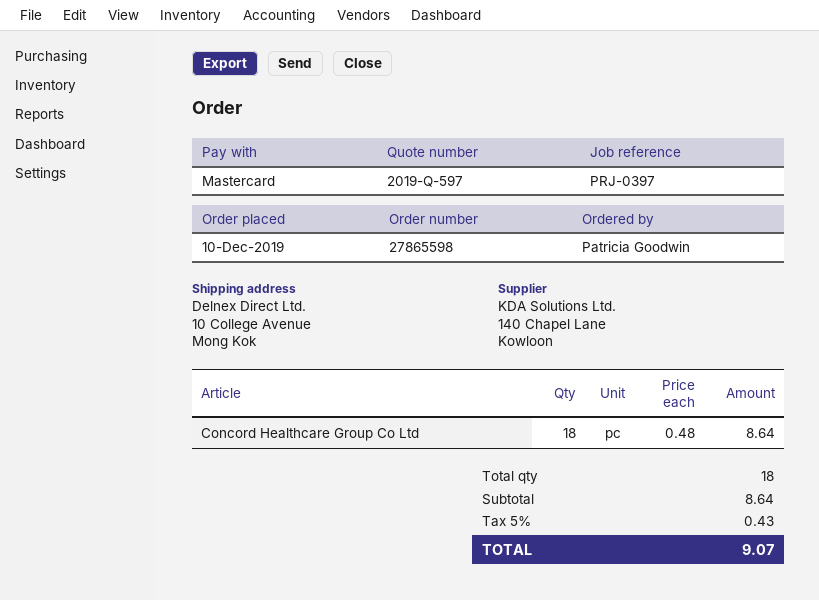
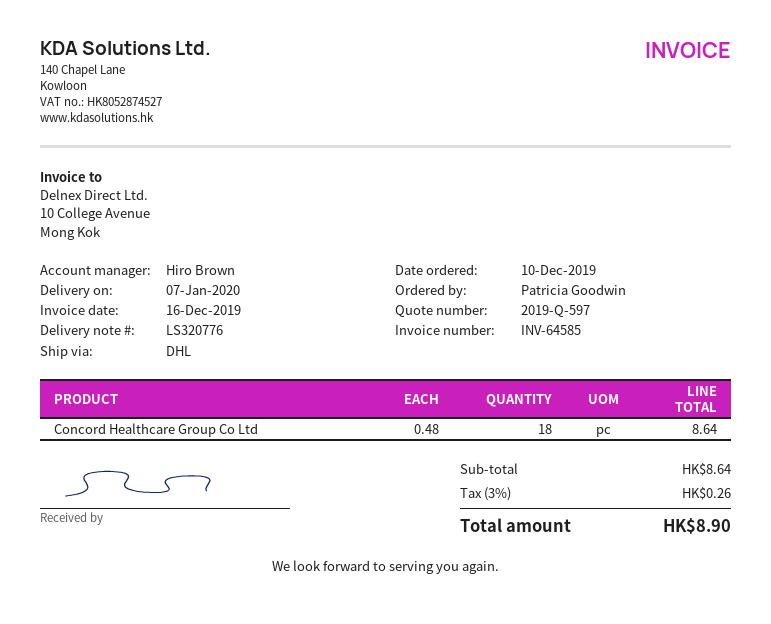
tax: 5% = 0.43 -> 3% = 0.26
total: 9.07 -> 8.90

